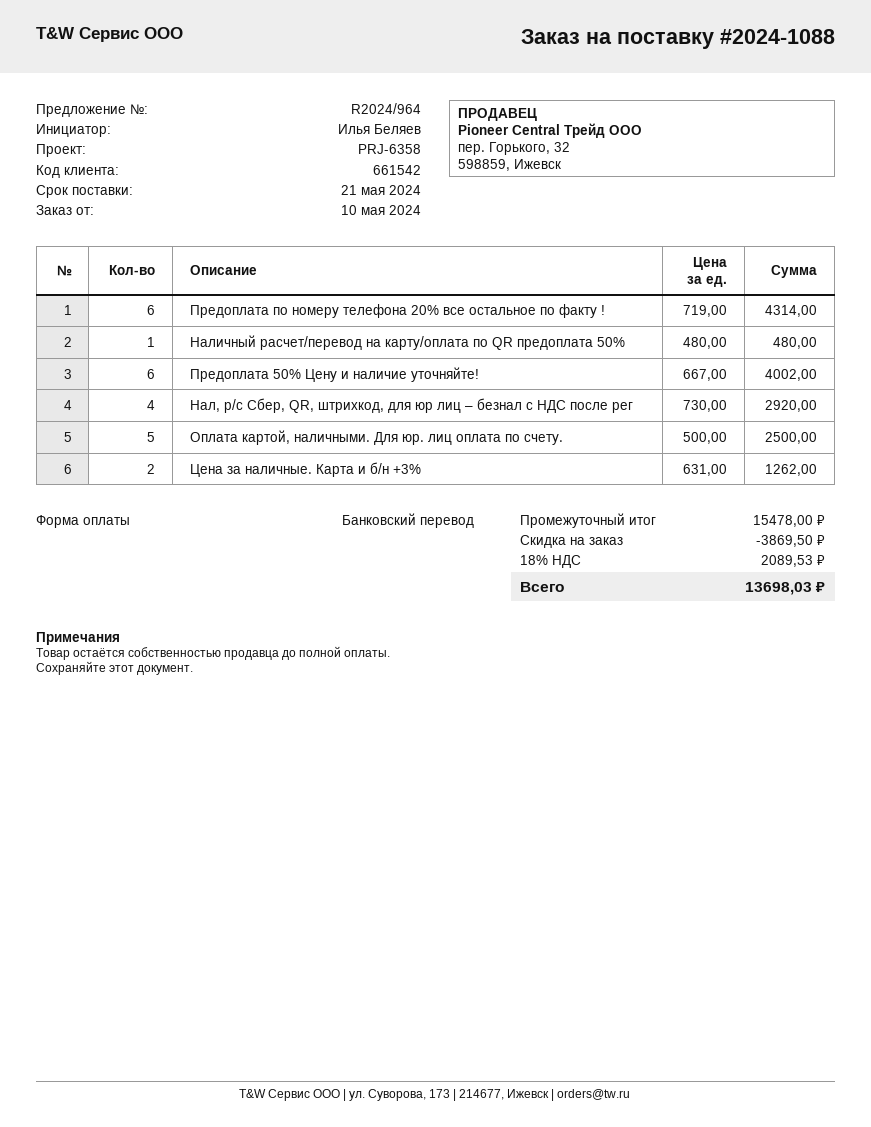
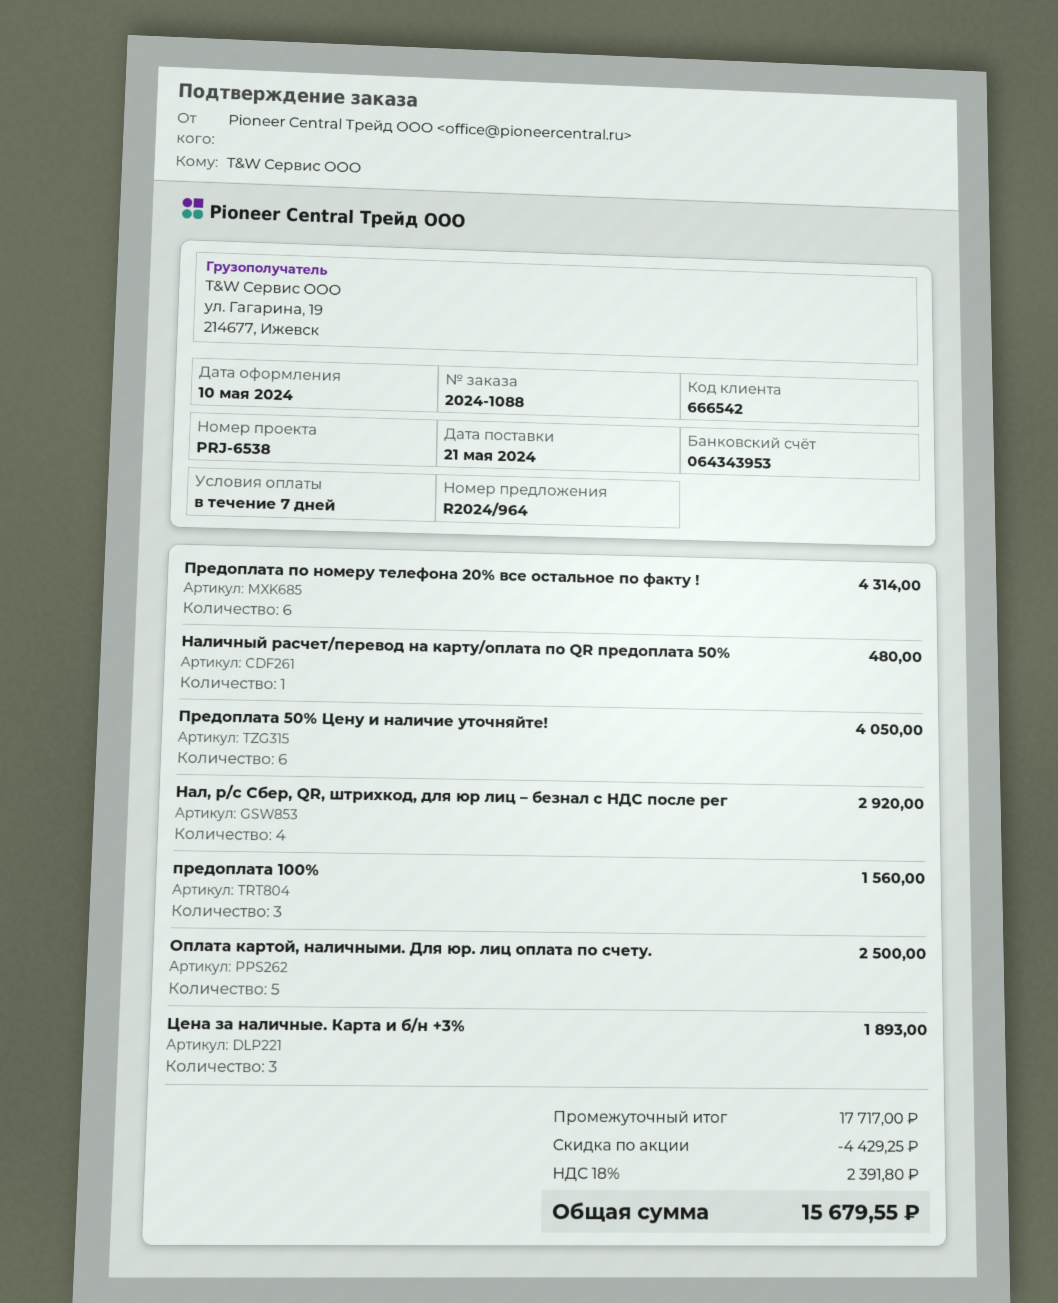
customer number: 661542 -> 666542
reference: PRJ-6358 -> PRJ-6538
Предоплата 50% Цену и наличие уточняйте!: 6 for 4002.00 -> 6 for 4050.00
Цена за наличные. Карта и б/н +3%: 2 for 1262.00 -> 3 for 1893.00
предоплата 100%: none -> 3 for 1560.00
subtotal: 15478.00 -> 17717.00
discount: 3869.50 -> 4429.25
tax: 18% = 2089.53 -> 18% = 2391.80
total: 13698.03 -> 15679.55

